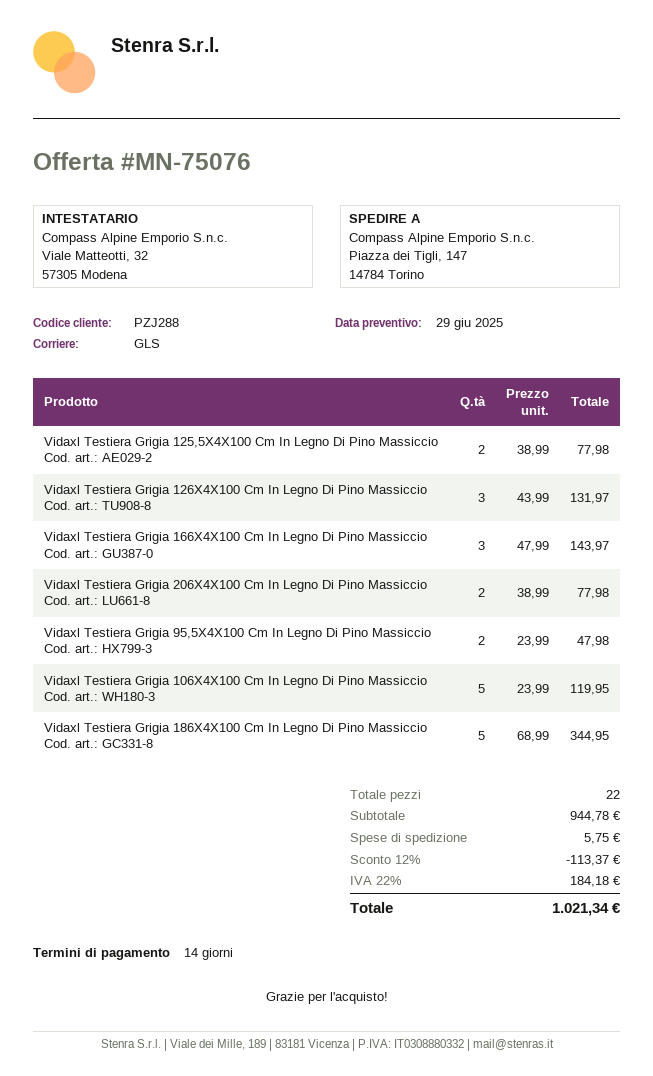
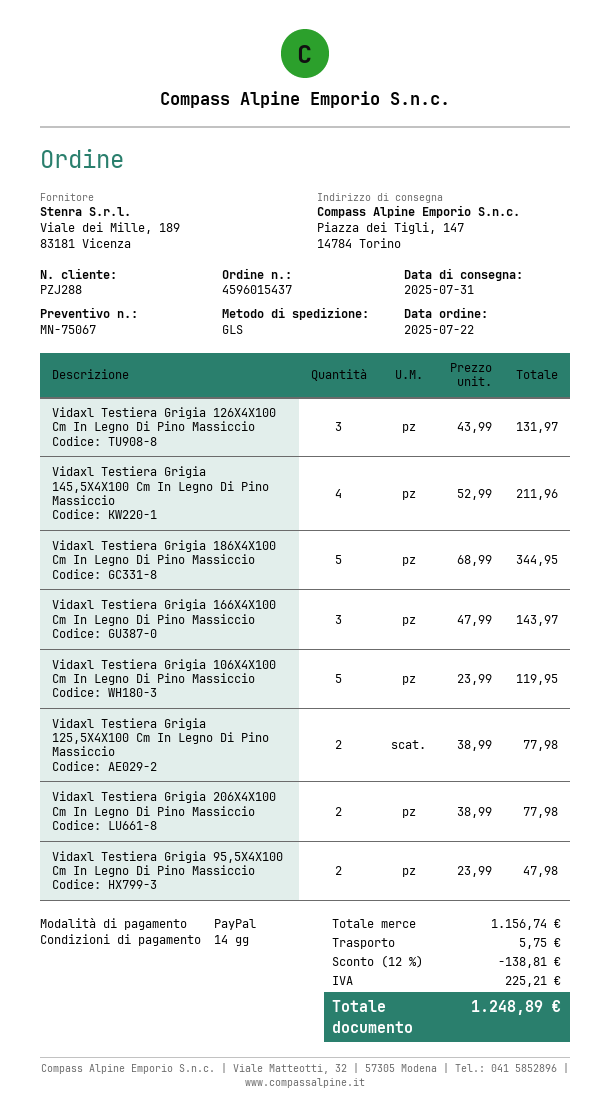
quote number: MN-75076 -> MN-75067
Vidaxl Testiera Grigia 145,5X4X100 Cm In Legno Di Pino Massiccio: none -> 4 x 52.99 = 211.96
subtotal: 944.78 -> 1156.74
discount: 12% = 113.37 -> 12% = 138.81
tax: 184.18 -> 225.21
total: 1021.34 -> 1248.89

